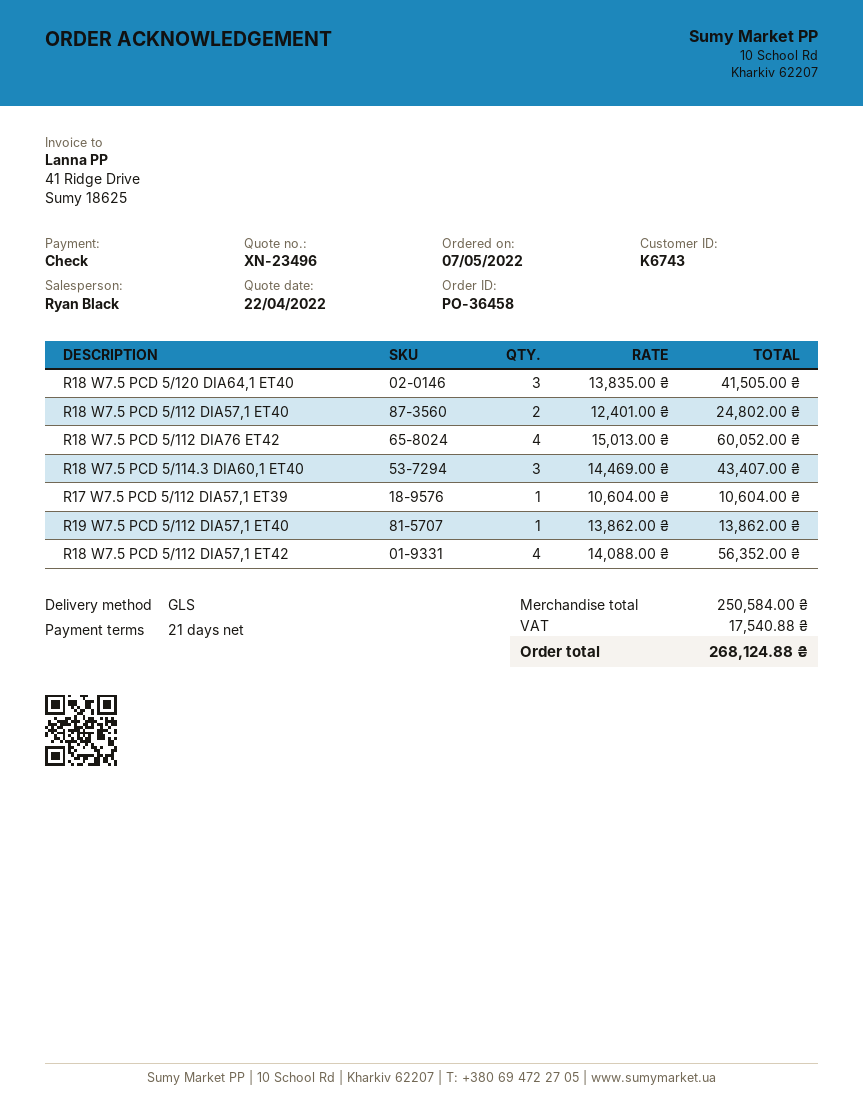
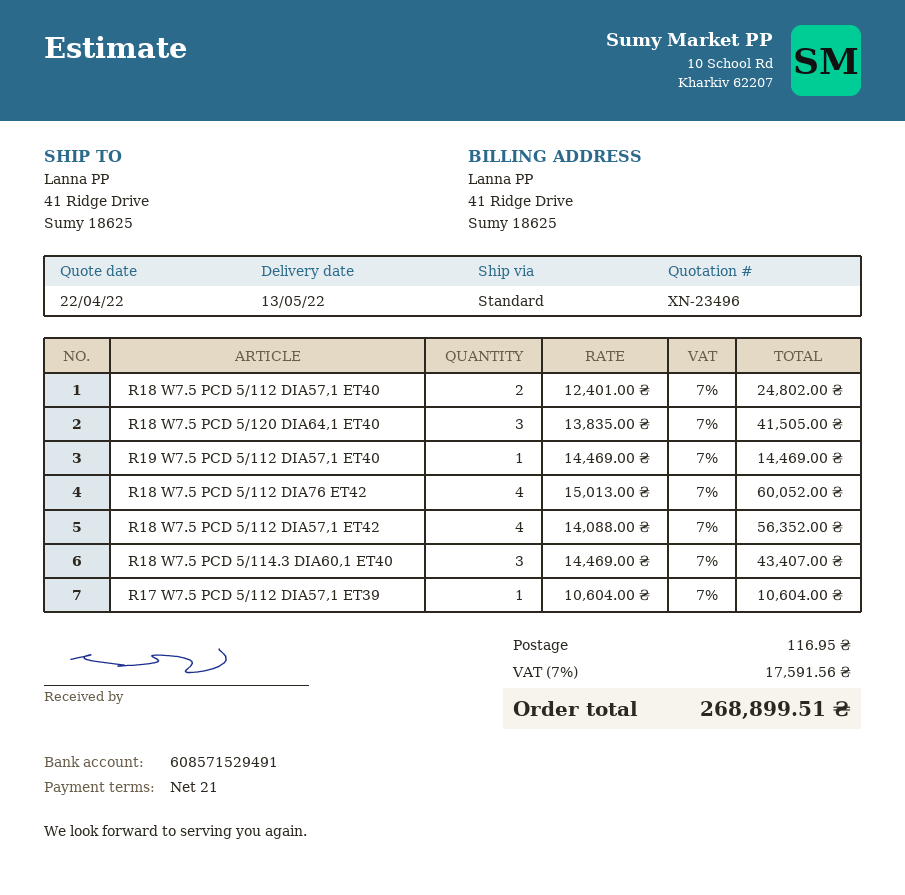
shipping method: GLS -> standard
R19 W7.5 PCD 5/112 DIA57,1 ET40: 1 x 13862.00 = 13862.00 -> 1 x 14469.00 = 14469.00
shipping: none -> 116.95
tax: 17540.88 -> 17591.56
total: 268124.88 -> 268899.51

